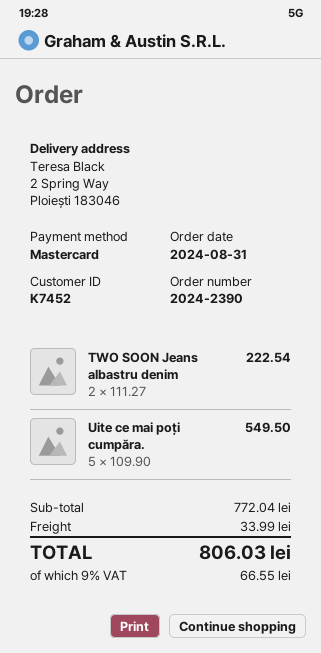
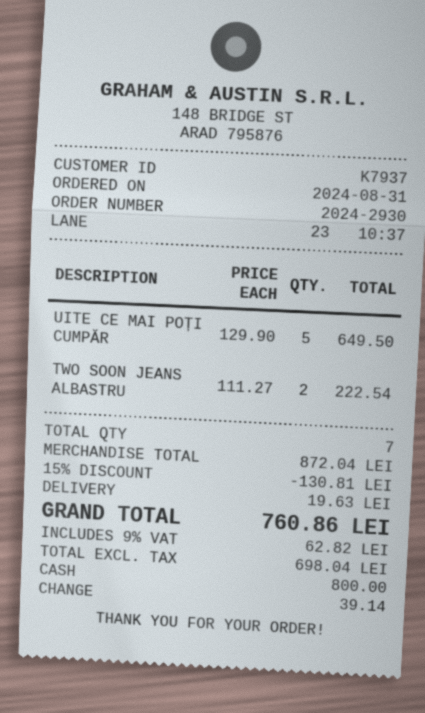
order number: 2024-2390 -> 2024-2930
customer number: K7452 -> K7937
payment method: Mastercard -> cash
Uite ce mai poți cumpăra.: 5 x 109.90 = 549.50 -> 5 x 129.90 = 649.50
subtotal: 772.04 -> 872.04
discount: none -> 15% = 130.81
shipping: 33.99 -> 19.63
tax: 9% = 66.55 -> 9% = 62.82
total: 806.03 -> 760.86

